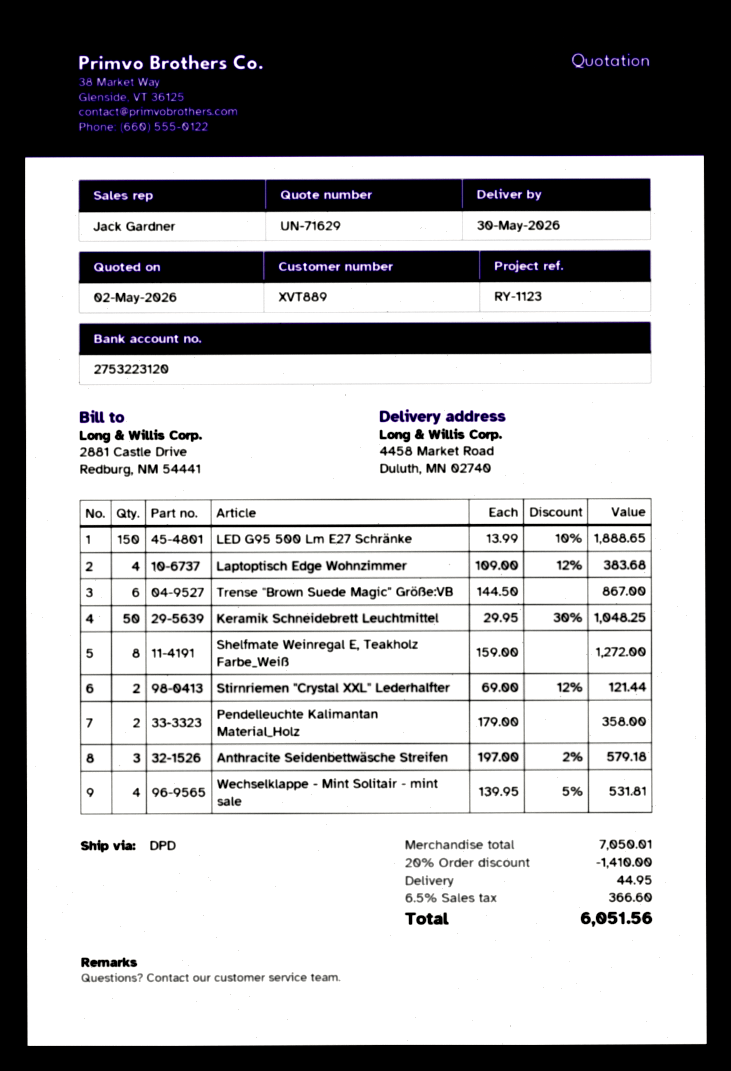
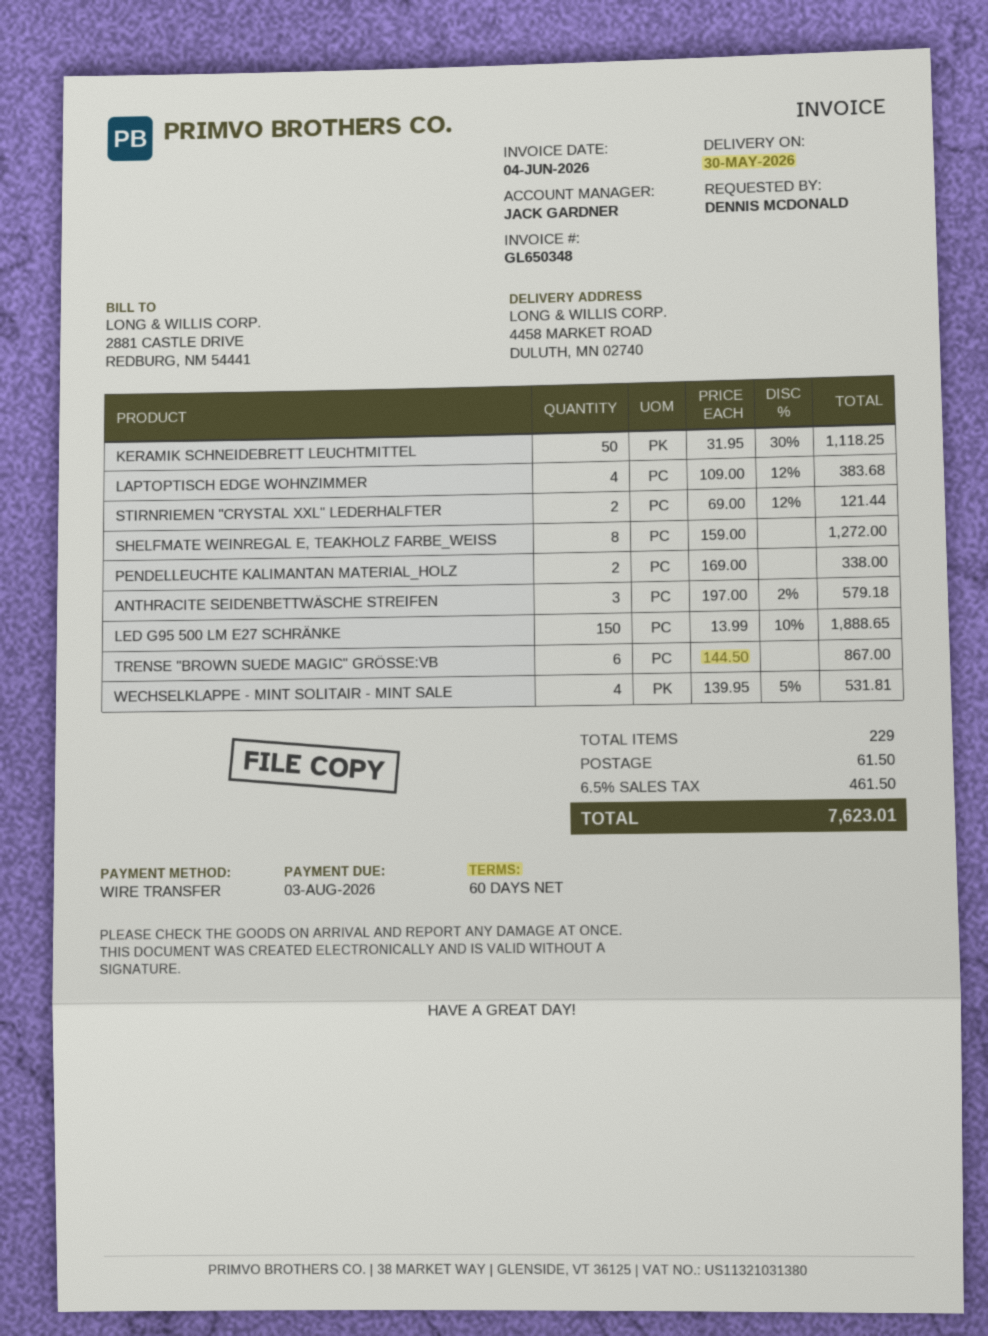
Keramik Schneidebrett Leuchtmittel: 50 x 29.95 - 30% = 1048.25 -> 50 x 31.95 - 30% = 1118.25
Pendelleuchte Kalimantan Material_Holz: 2 x 179.00 = 358.00 -> 2 x 169.00 = 338.00
discount: 20% = 1410.00 -> none
shipping: 44.95 -> 61.50
tax: 6.5% = 366.60 -> 6.5% = 461.50
total: 6051.56 -> 7623.01

